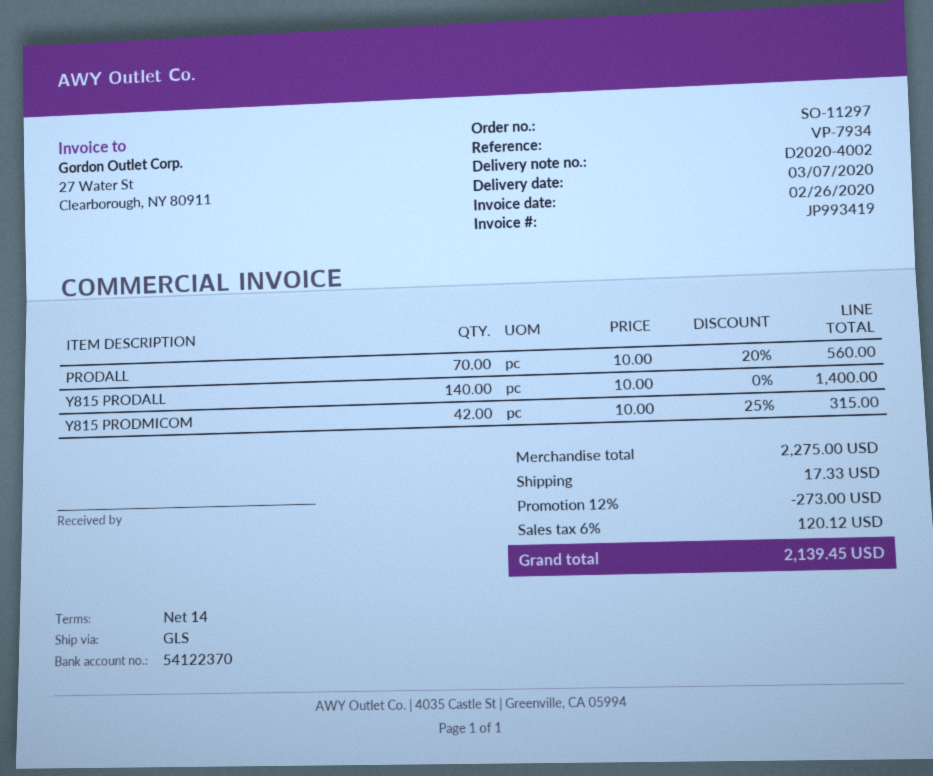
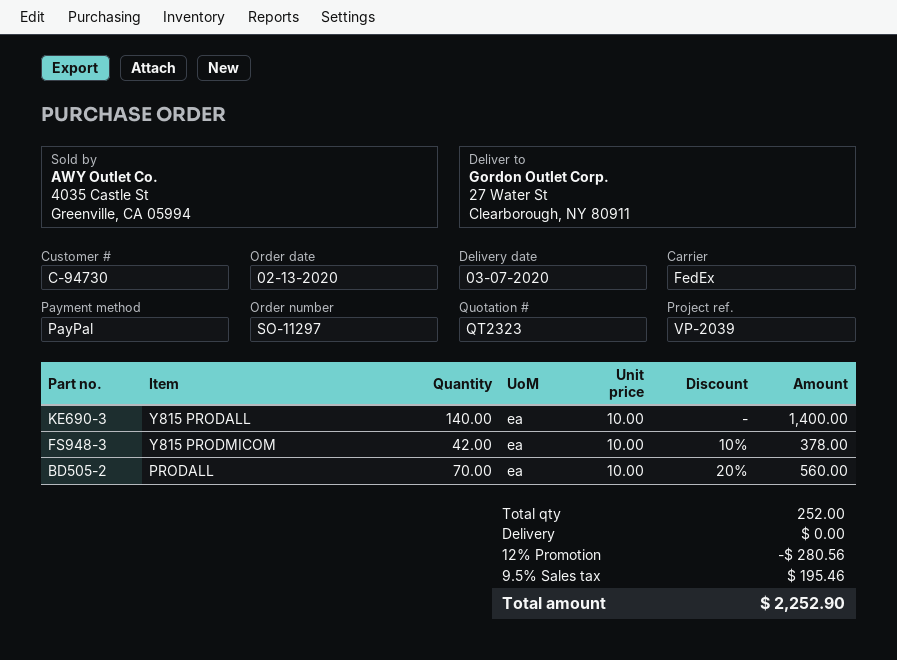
reference: VP-7934 -> VP-2039
shipping method: GLS -> FedEx
Y815 PRODMICOM: 42 x 10.00 - 25% = 315.00 -> 42 x 10.00 - 10% = 378.00
discount: 12% = 273.00 -> 12% = 280.56
shipping: 17.33 -> 0.00
tax: 6% = 120.12 -> 9.5% = 195.46
total: 2139.45 -> 2252.90

